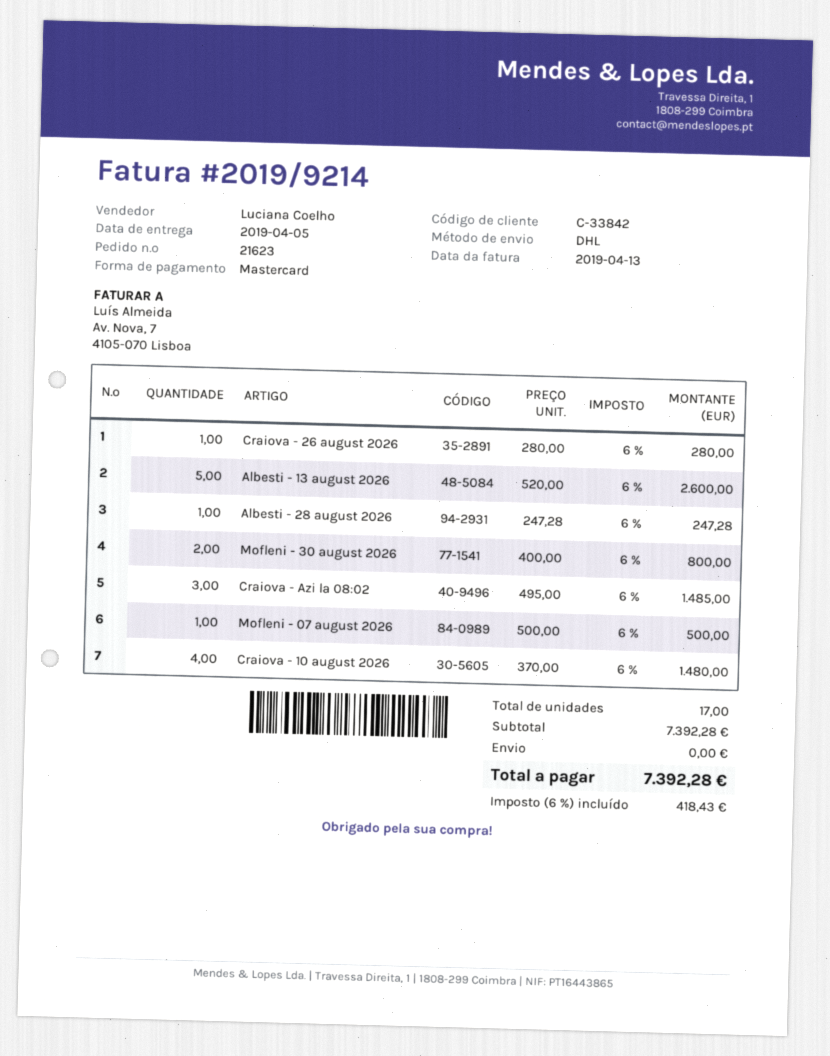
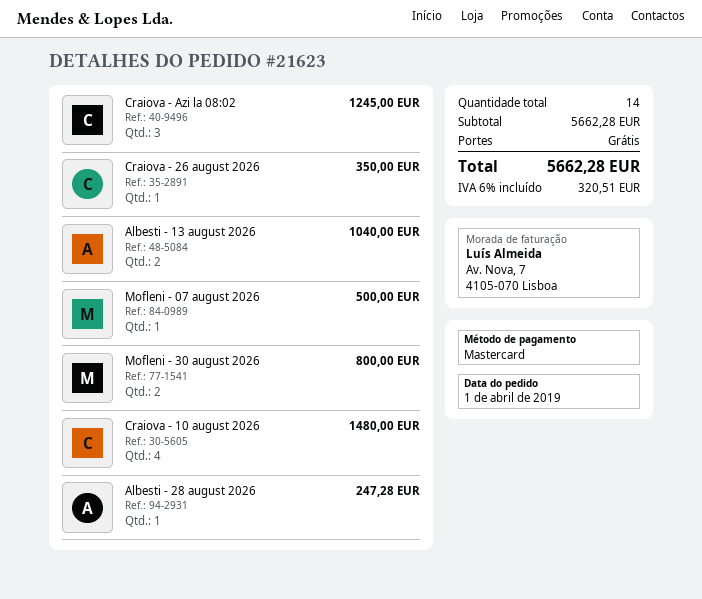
Craiova - 26 august 2026: 1 for 280.00 -> 1 for 350.00
Albesti - 13 august 2026: 5 for 2600.00 -> 2 for 1040.00
Craiova - Azi la 08:02: 3 for 1485.00 -> 3 for 1245.00
total quantity: 17 -> 14
subtotal: 7392.28 -> 5662.28
tax: 6% = 418.43 -> 6% = 320.51
total: 7392.28 -> 5662.28

